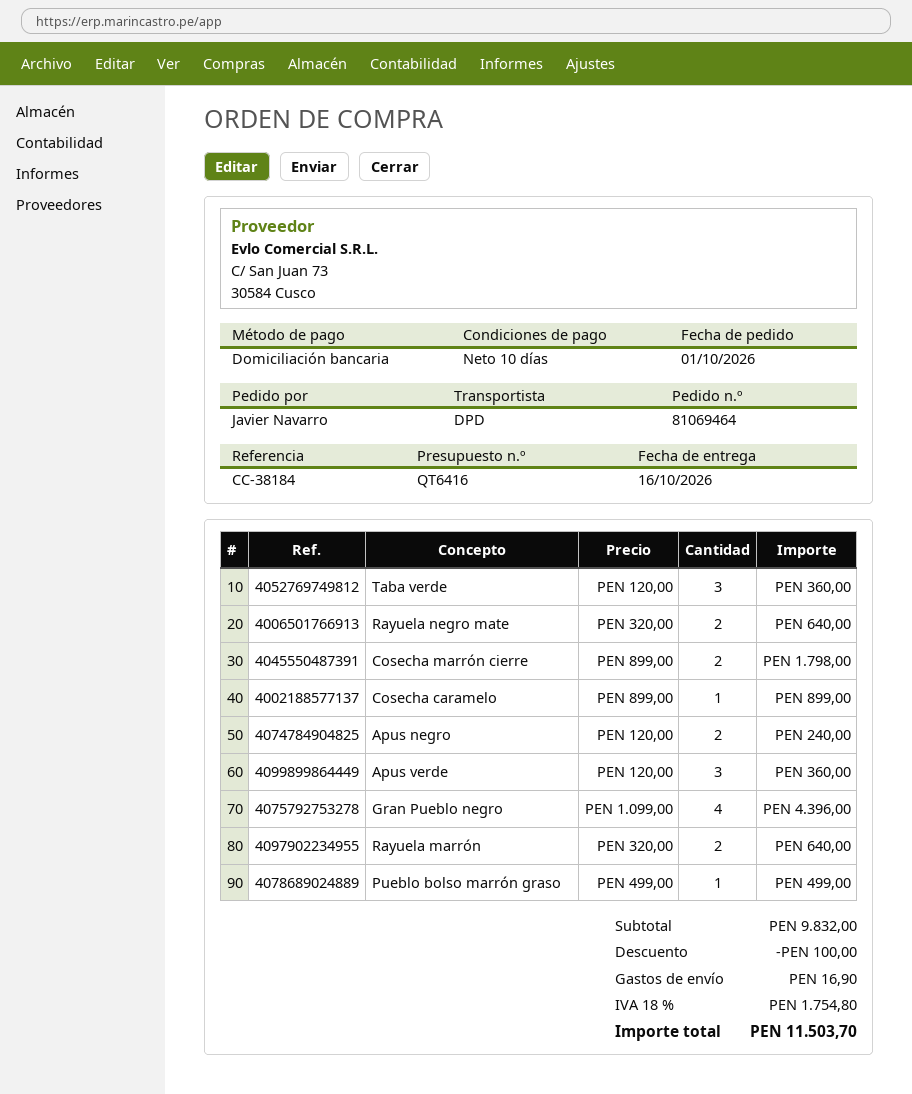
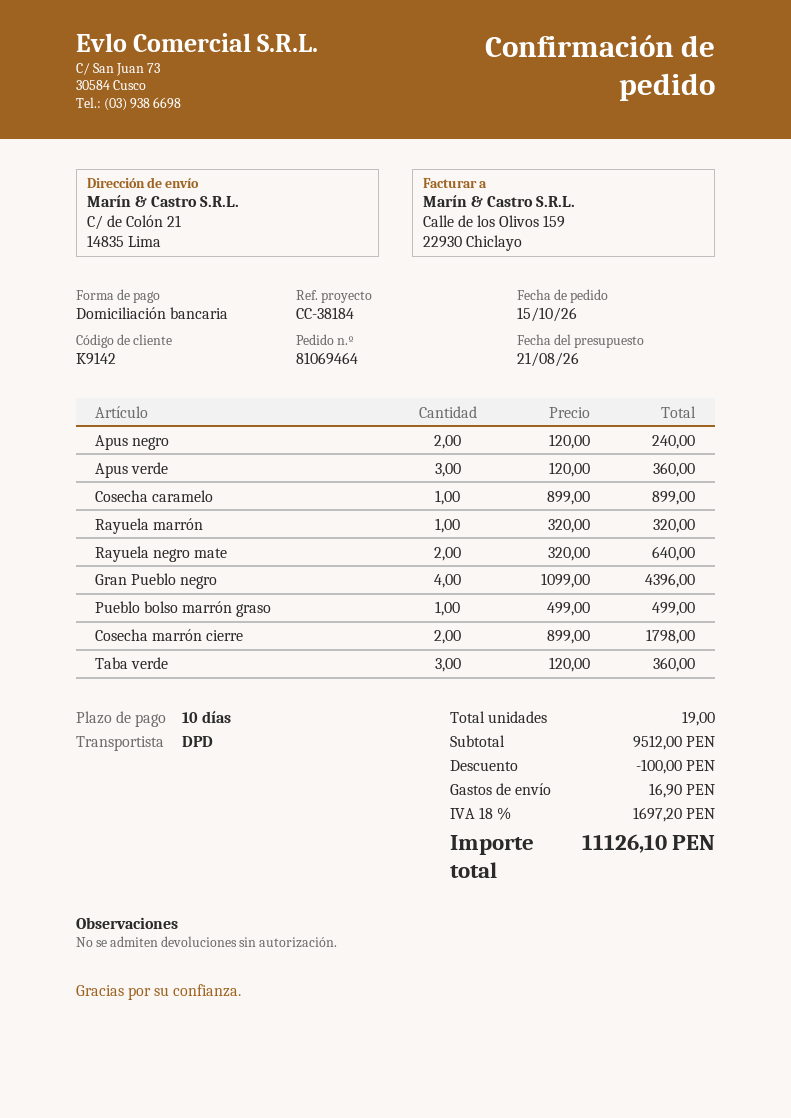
order date: 2026-10-01 -> 2026-10-15
Rayuela marrón: 2 x 320.00 = 640.00 -> 1 x 320.00 = 320.00
subtotal: 9832.00 -> 9512.00
tax: 18% = 1754.80 -> 18% = 1697.20
total: 11503.70 -> 11126.10

